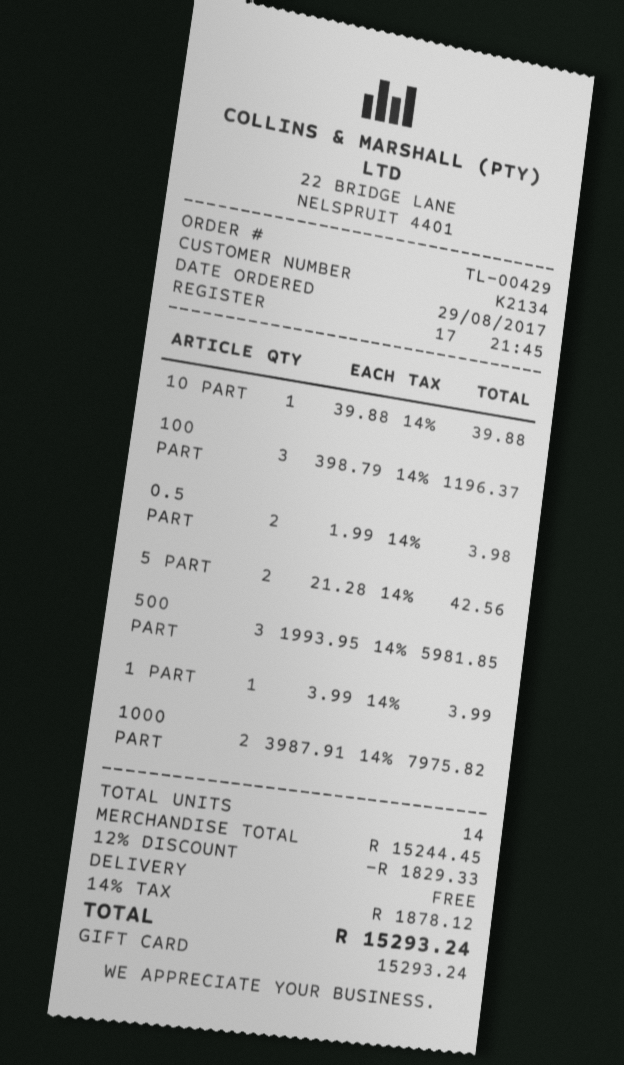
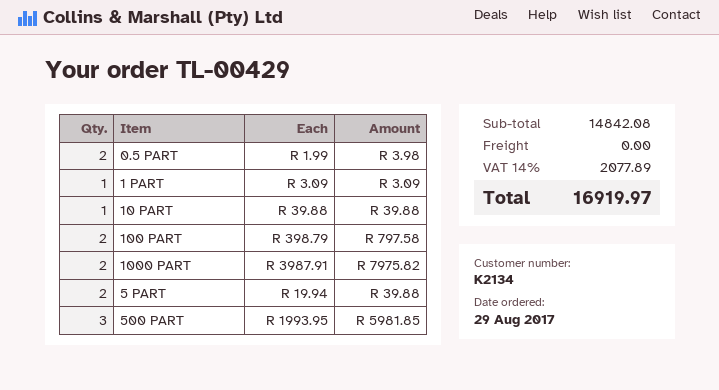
100 PART: 3 x 398.79 = 1196.37 -> 2 x 398.79 = 797.58
5 PART: 2 x 21.28 = 42.56 -> 2 x 19.94 = 39.88
1 PART: 1 x 3.99 = 3.99 -> 1 x 3.09 = 3.09
subtotal: 15244.45 -> 14842.08
discount: 12% = 1829.33 -> none
tax: 14% = 1878.12 -> 14% = 2077.89
total: 15293.24 -> 16919.97

